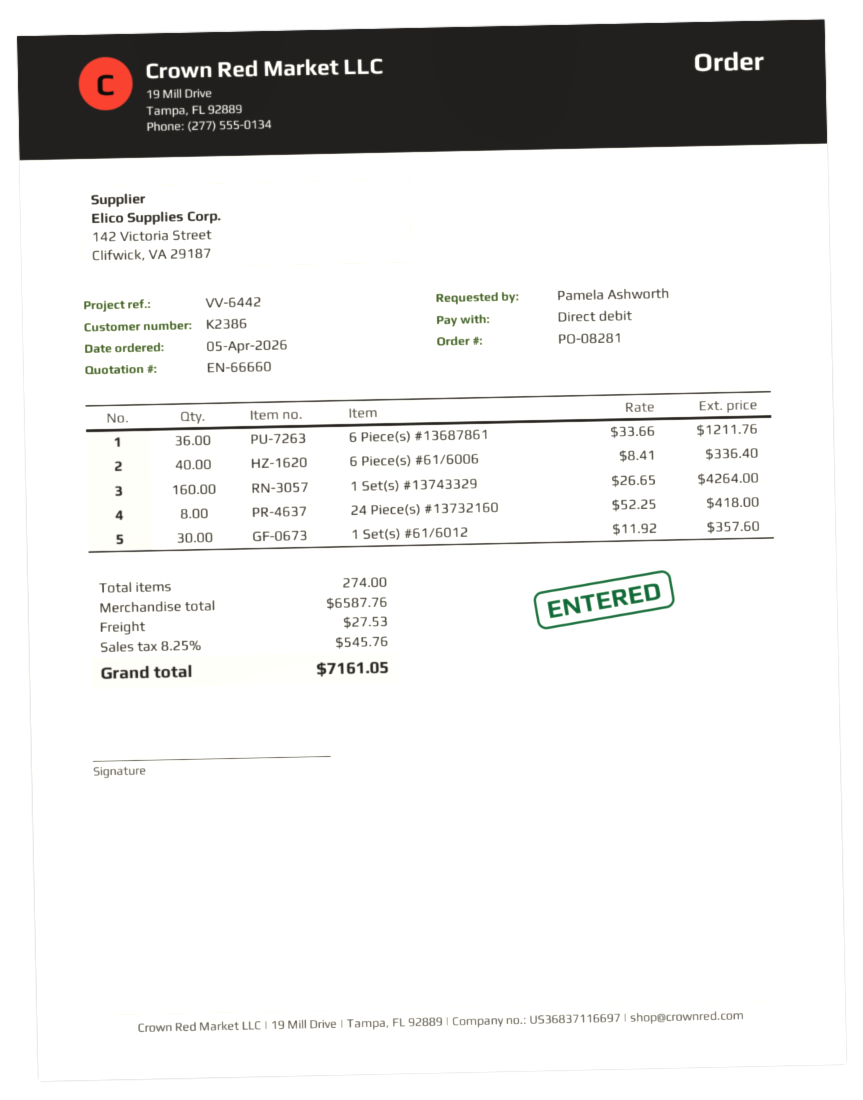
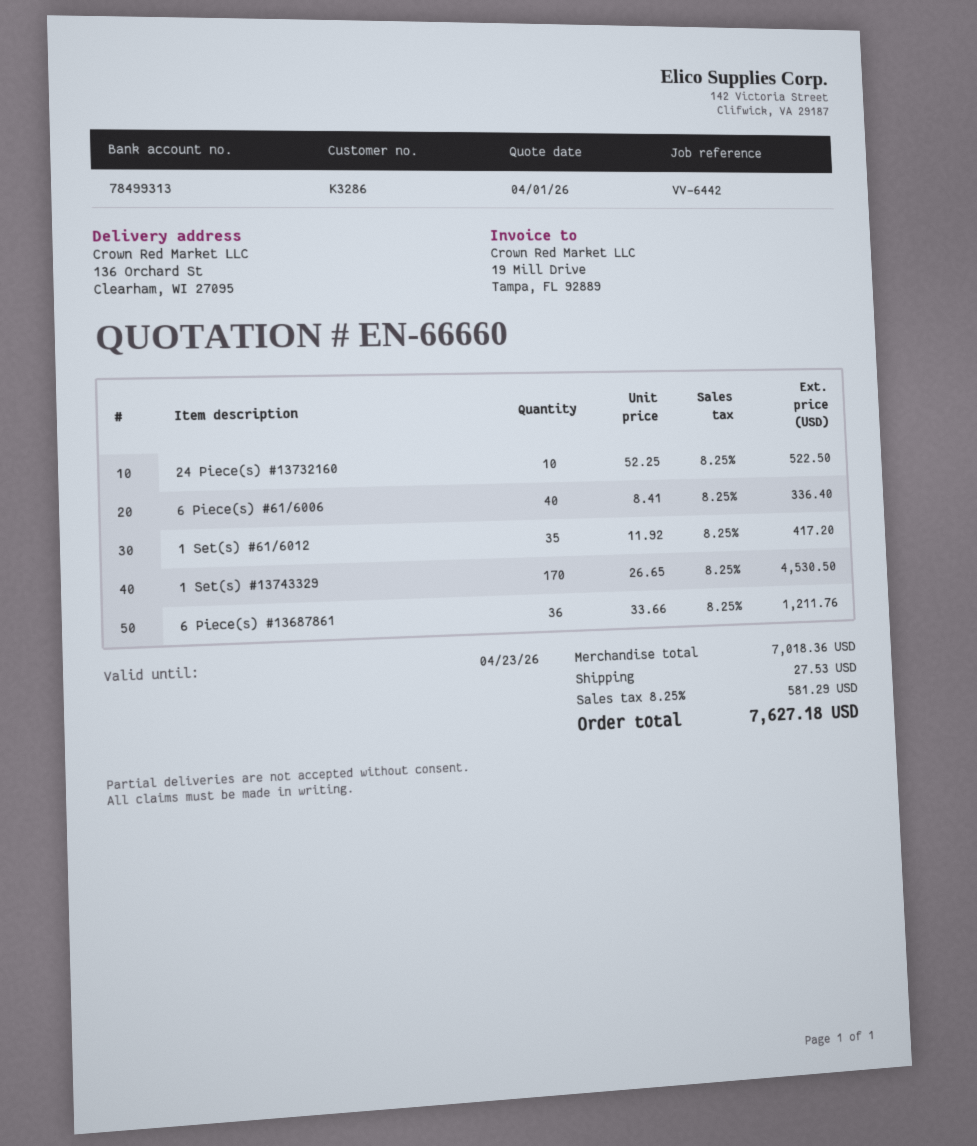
customer number: K2386 -> K3286
1 Set(s) #13743329: 160 x 26.65 = 4264.00 -> 170 x 26.65 = 4530.50
24 Piece(s) #13732160: 8 x 52.25 = 418.00 -> 10 x 52.25 = 522.50
1 Set(s) #61/6012: 30 x 11.92 = 357.60 -> 35 x 11.92 = 417.20
subtotal: 6587.76 -> 7018.36
tax: 8.25% = 545.76 -> 8.25% = 581.29
total: 7161.05 -> 7627.18

